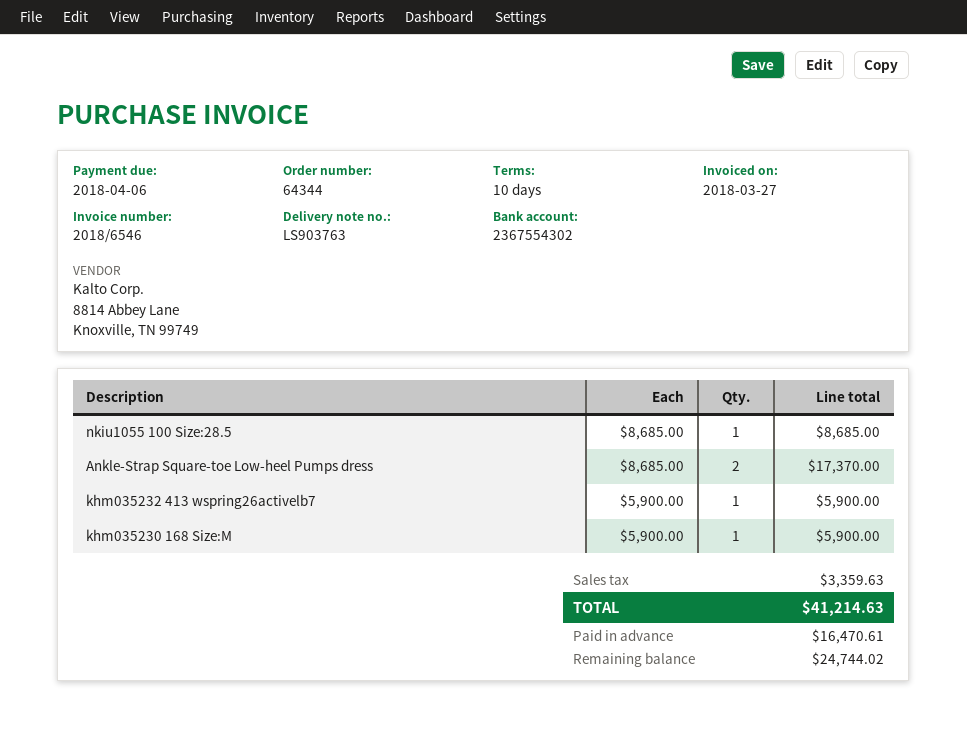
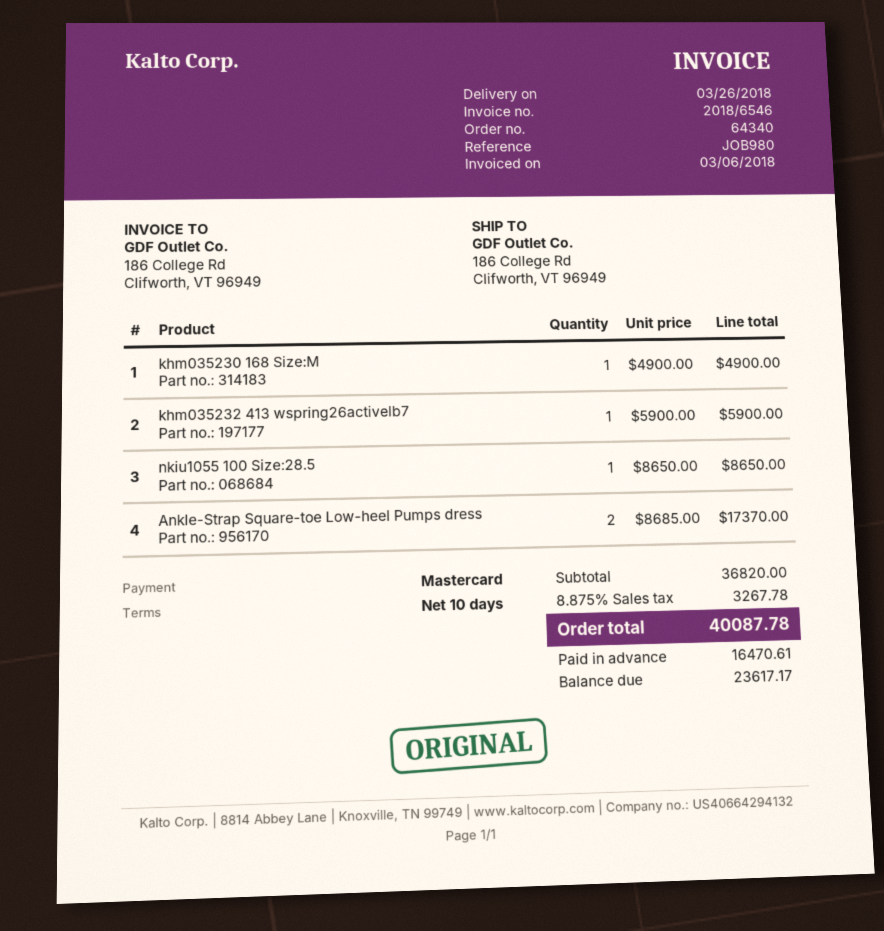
order number: 64344 -> 64340
invoice date: 2018-03-27 -> 2018-03-06
nkiu1055 100 Size:28.5: 1 x 8685.00 = 8685.00 -> 1 x 8650.00 = 8650.00
khm035230 168 Size:M: 1 x 5900.00 = 5900.00 -> 1 x 4900.00 = 4900.00
tax: 3359.63 -> 3267.78
total: 41214.63 -> 40087.78
balance: 24744.02 -> 23617.17

